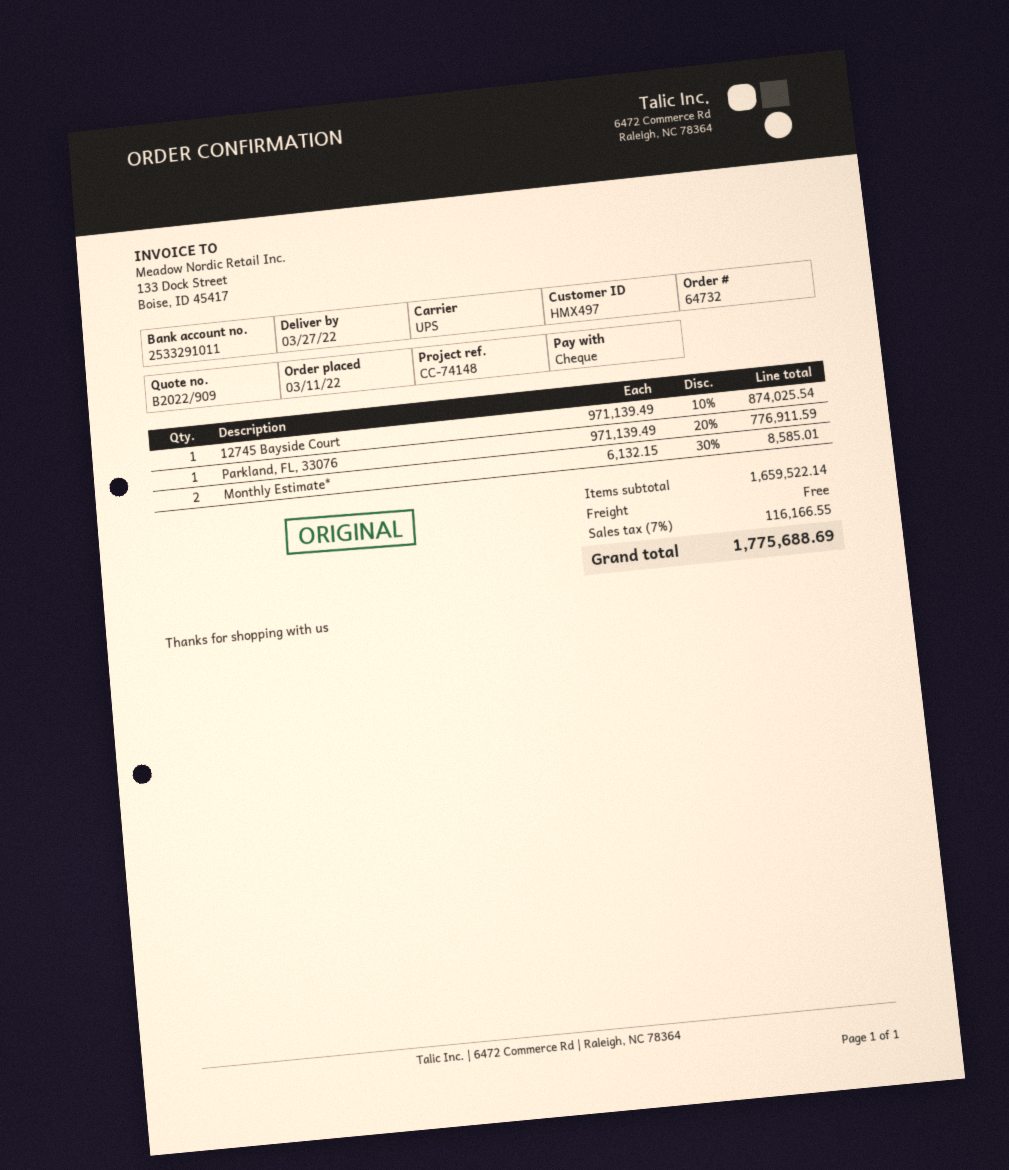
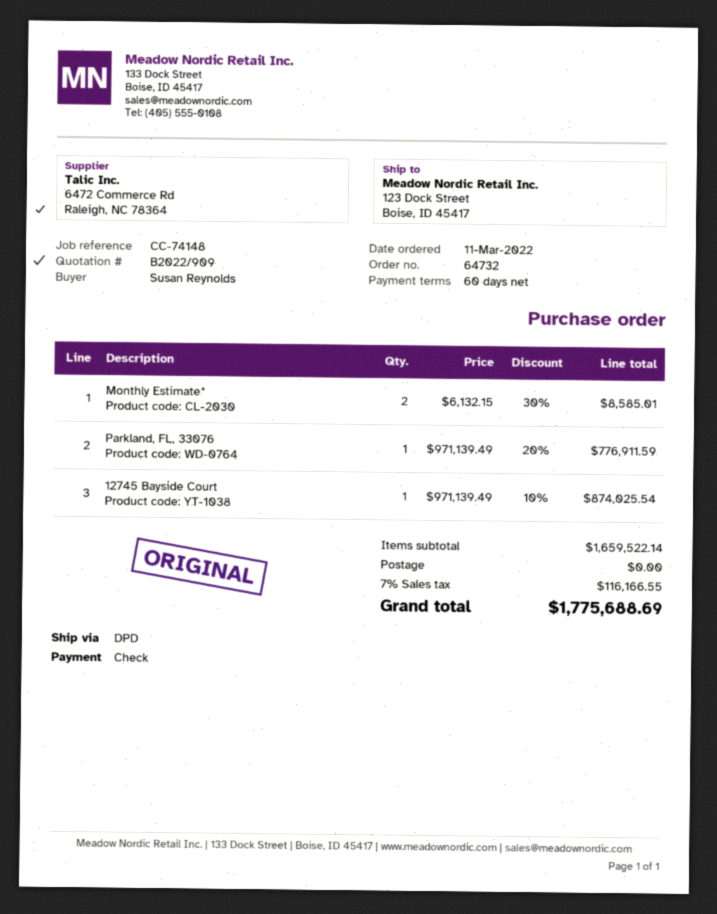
shipping method: UPS -> DPD

